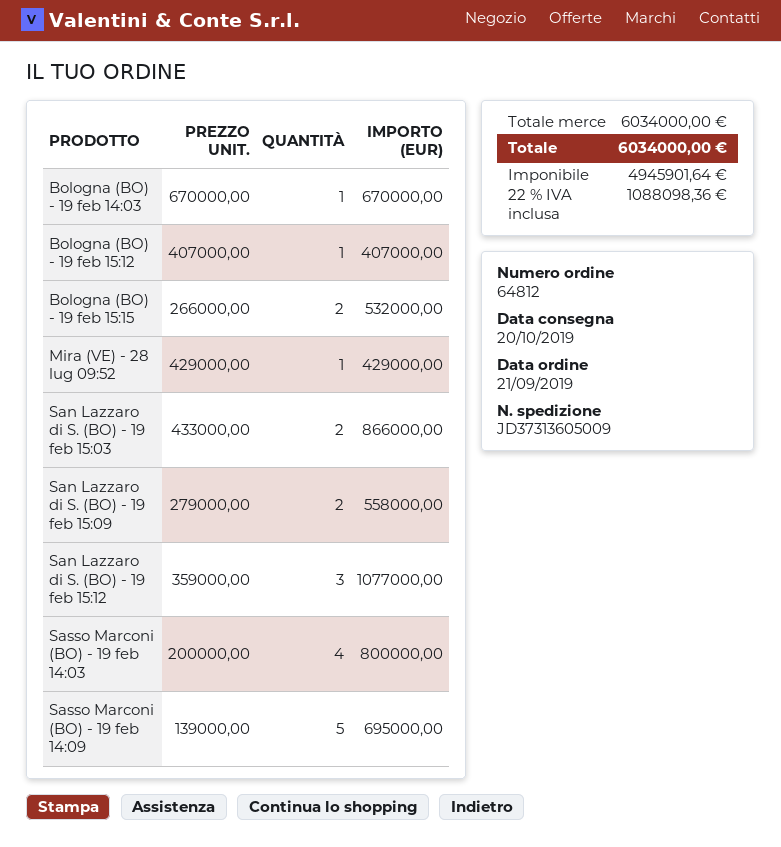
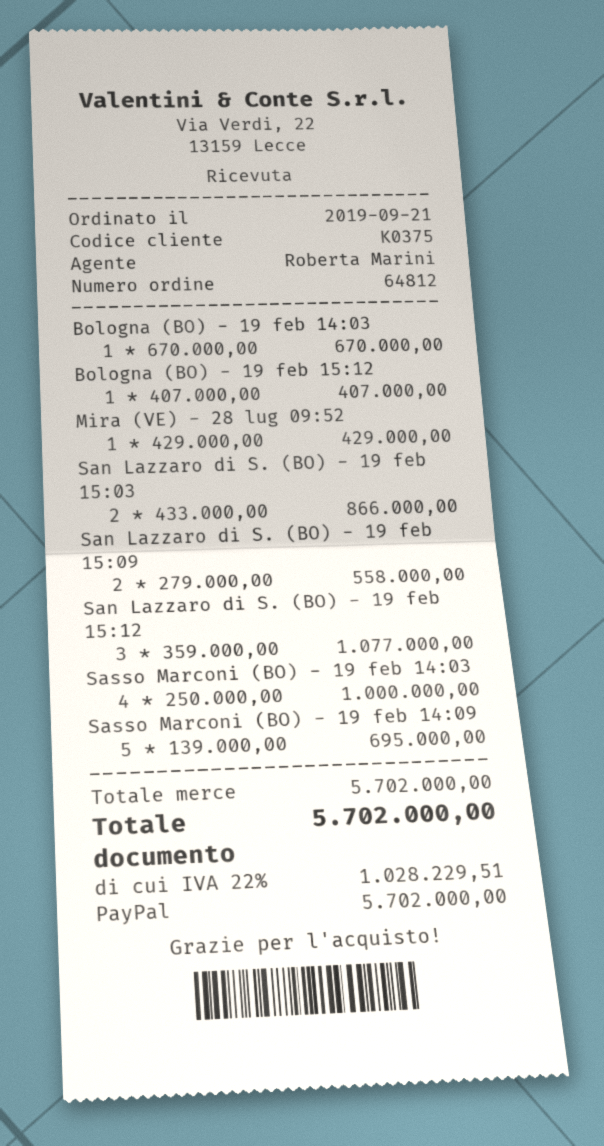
Bologna (BO) - 19 feb 15:15: 2 x 266000.00 = 532000.00 -> none
Sasso Marconi (BO) - 19 feb 14:03: 4 x 200000.00 = 800000.00 -> 4 x 250000.00 = 1000000.00
subtotal: 6034000.00 -> 5702000.00
tax: 22% = 1088098.36 -> 22% = 1028229.51
total: 6034000.00 -> 5702000.00

